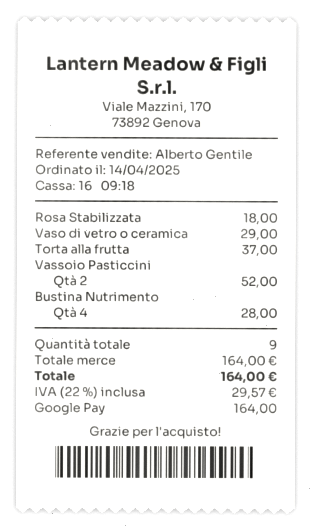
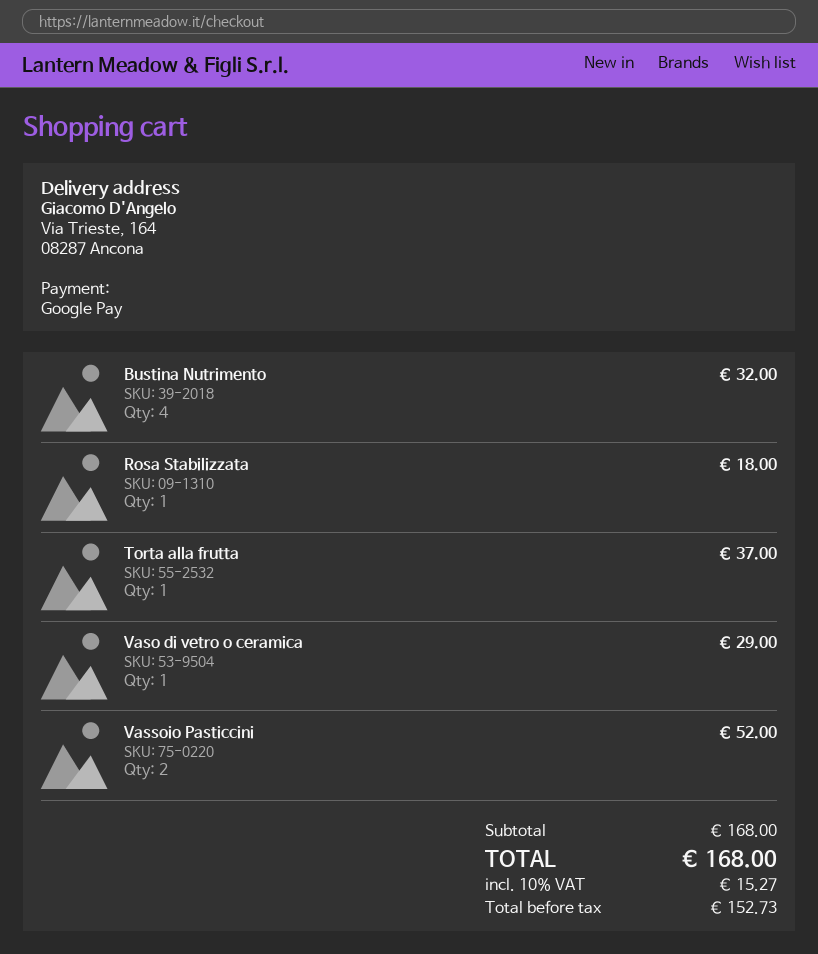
Bustina Nutrimento: 4 for 28.00 -> 4 for 32.00
subtotal: 164.00 -> 168.00
tax: 22% = 29.57 -> 10% = 15.27
total: 164.00 -> 168.00

